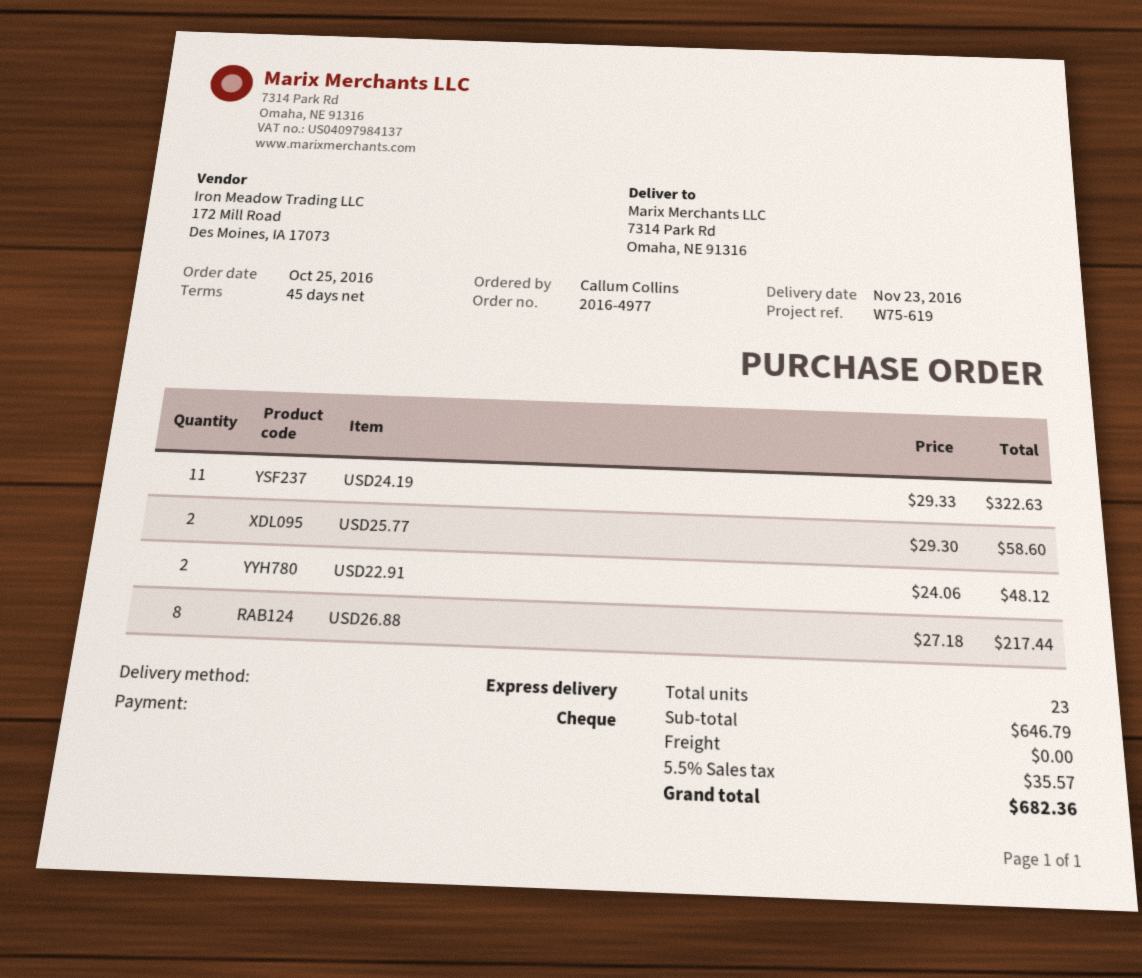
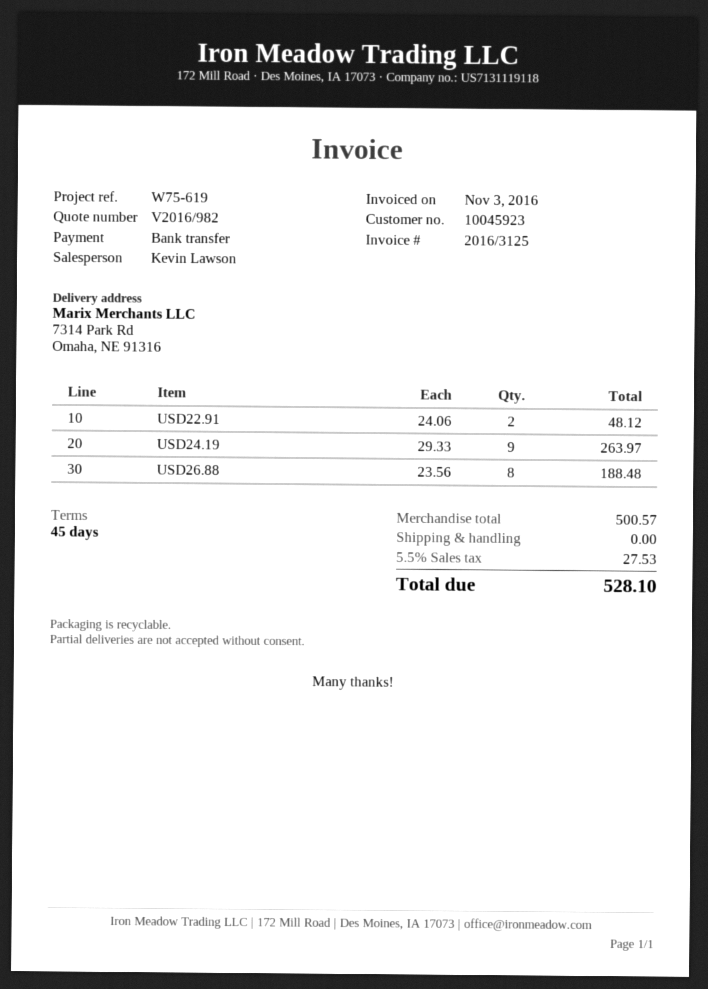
payment method: cheque -> bank transfer
USD24.19: 11 x 29.33 = 322.63 -> 9 x 29.33 = 263.97
USD25.77: 2 x 29.30 = 58.60 -> none
USD26.88: 8 x 27.18 = 217.44 -> 8 x 23.56 = 188.48
subtotal: 646.79 -> 500.57
tax: 5.5% = 35.57 -> 5.5% = 27.53
total: 682.36 -> 528.10

